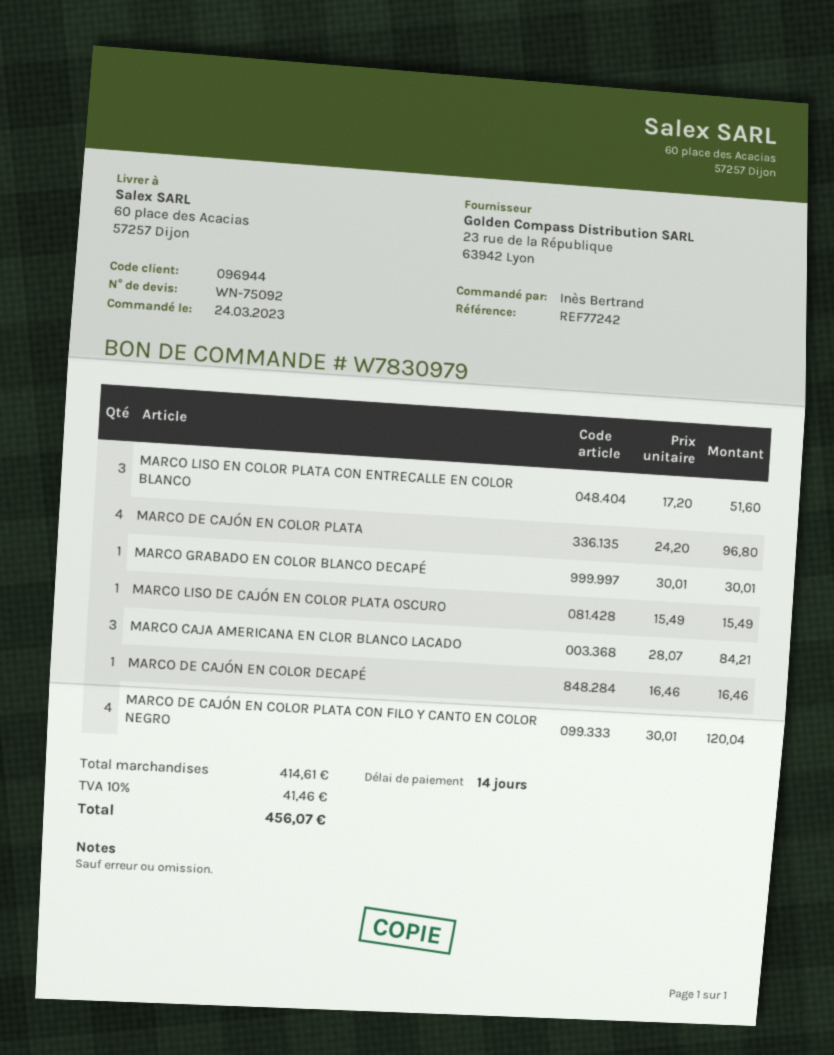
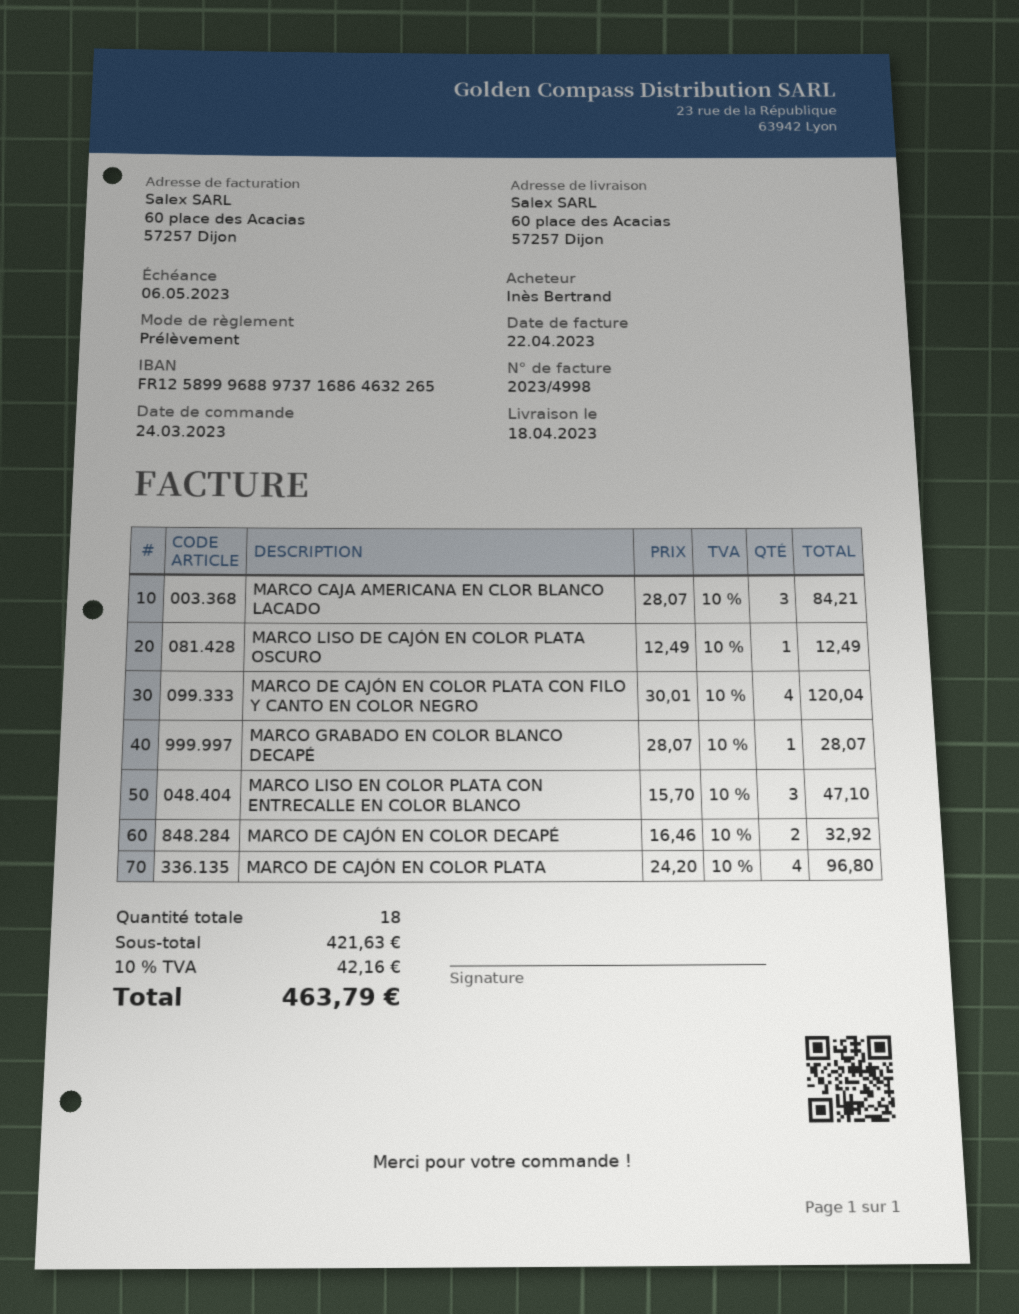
MARCO LISO EN COLOR PLATA CON ENTRECALLE EN COLOR BLANCO: 3 x 17.20 = 51.60 -> 3 x 15.70 = 47.10
MARCO GRABADO EN COLOR BLANCO DECAPÉ: 1 x 30.01 = 30.01 -> 1 x 28.07 = 28.07
MARCO LISO DE CAJÓN EN COLOR PLATA OSCURO: 1 x 15.49 = 15.49 -> 1 x 12.49 = 12.49
MARCO DE CAJÓN EN COLOR DECAPÉ: 1 x 16.46 = 16.46 -> 2 x 16.46 = 32.92
subtotal: 414.61 -> 421.63
tax: 10% = 41.46 -> 10% = 42.16
total: 456.07 -> 463.79

